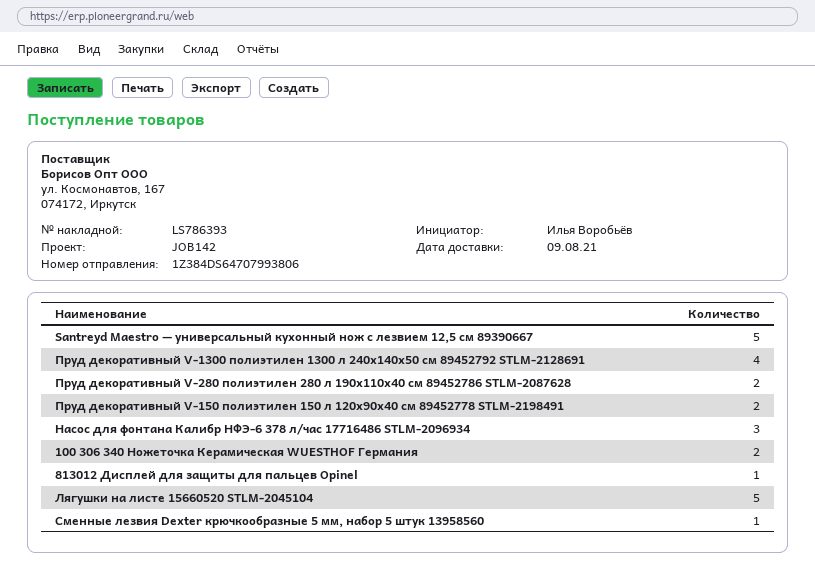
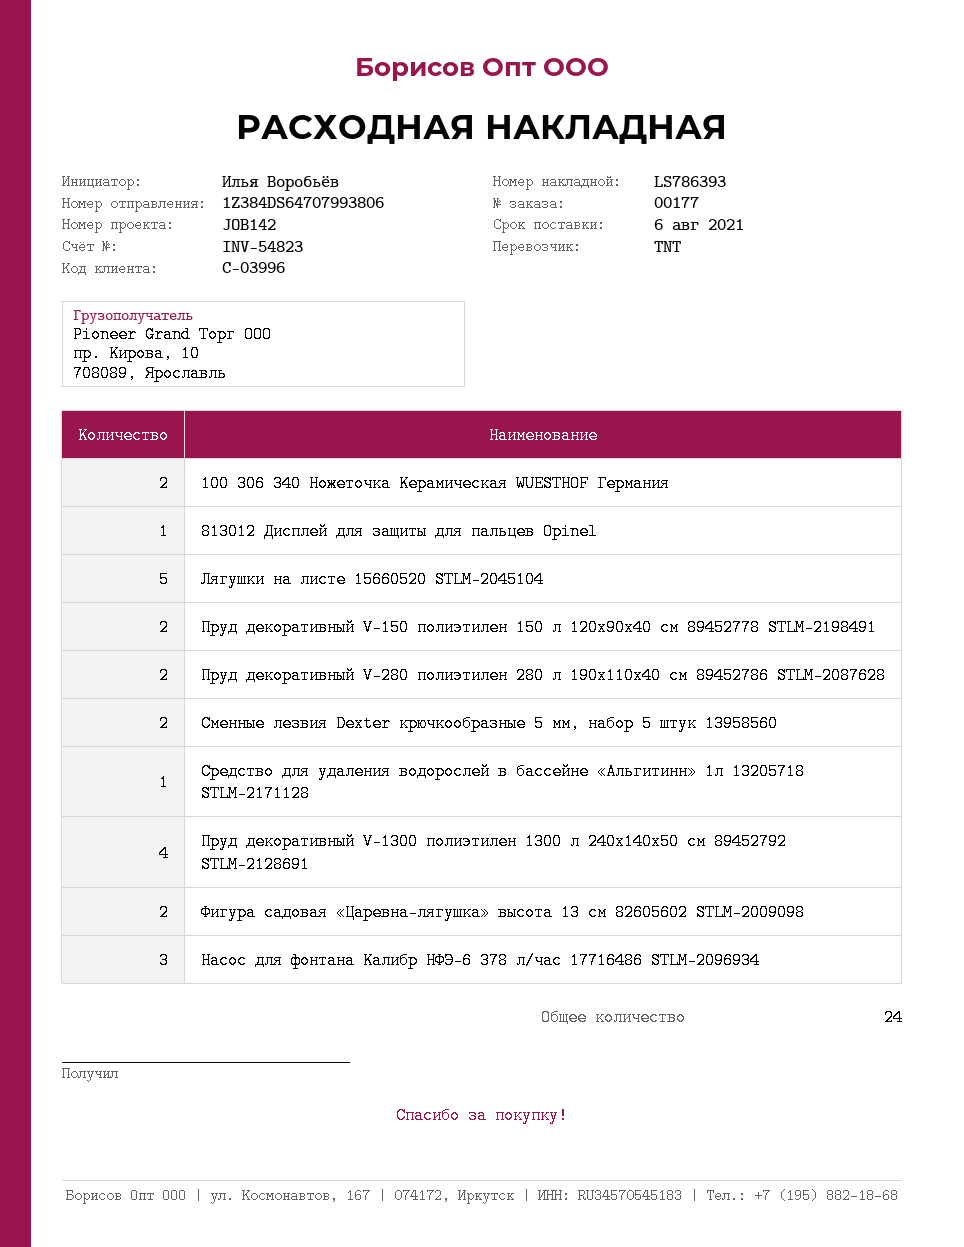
delivery date: 2021-08-09 -> 2021-08-06
Santreyd Maestro — универсальный кухонный нож с лезвием 12,5 см 89390667: 5 -> none
Сменные лезвия Dexter крючкообразные 5 мм, набор 5 штук 13958560: 1 -> 2
Средство для удаления водорослей в бассейне «Альгитинн» 1л 13205718 STLM-2171128: none -> 1
Фигура садовая «Царевна-лягушка» высота 13 см 82605602 STLM-2009098: none -> 2

